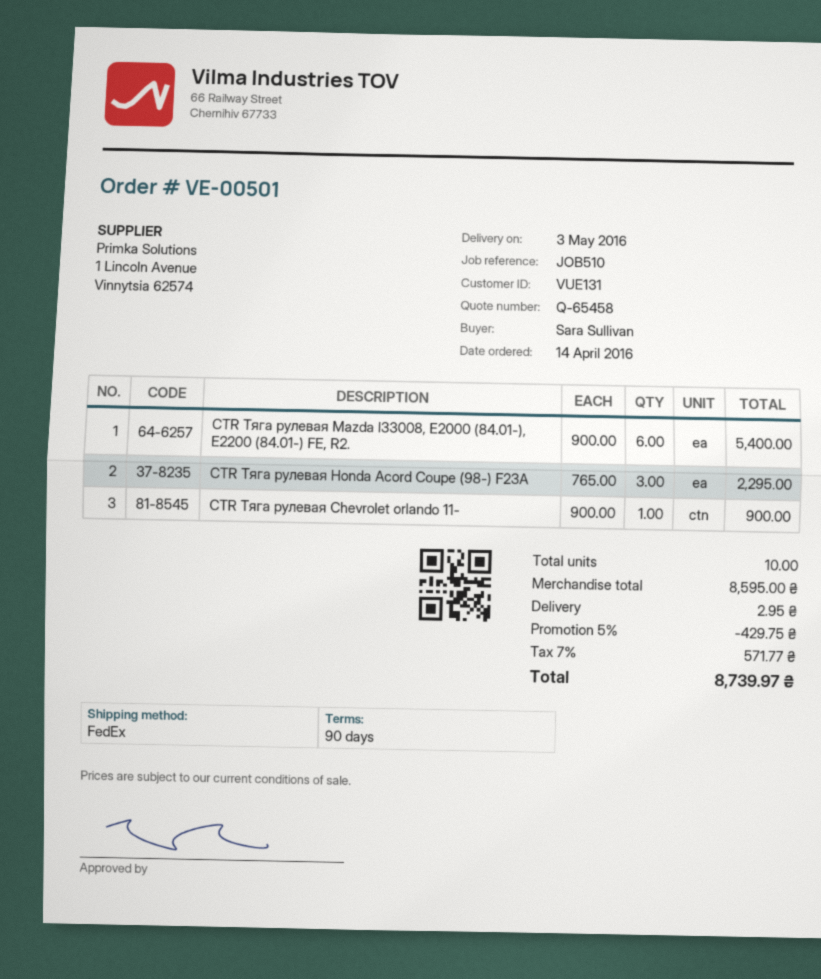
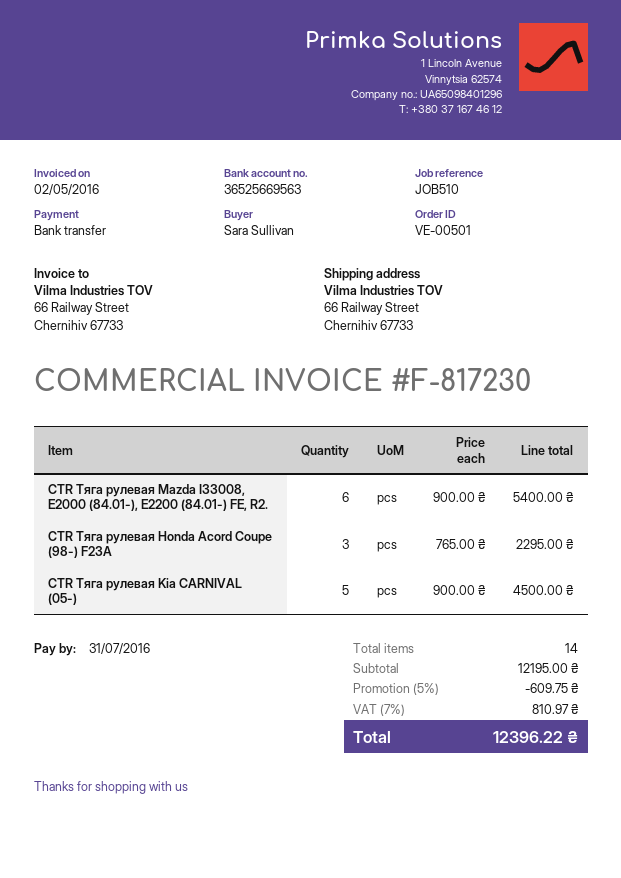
CTR Тяга рулевая Chevrolet orlando 11-: 1 x 900.00 = 900.00 -> none
CTR Тяга рулевая Kia CARNIVAL (05-): none -> 5 x 900.00 = 4500.00
total quantity: 10 -> 14
subtotal: 8595.00 -> 12195.00
discount: 5% = 429.75 -> 5% = 609.75
shipping: 2.95 -> none
tax: 7% = 571.77 -> 7% = 810.97
total: 8739.97 -> 12396.22

